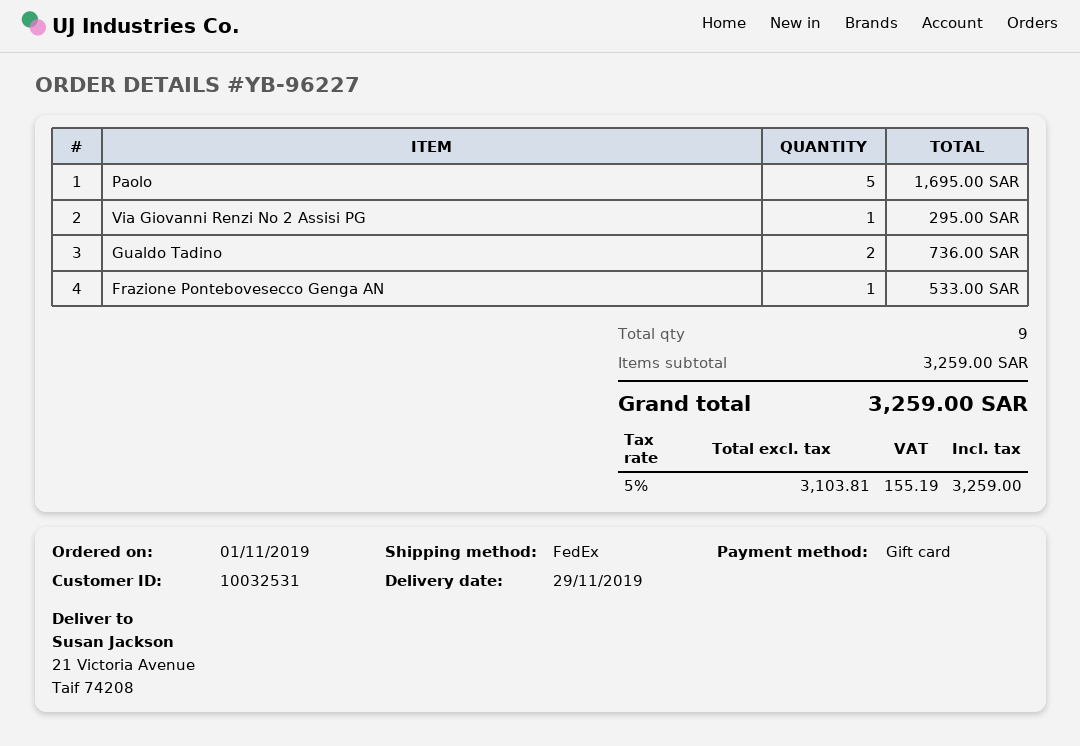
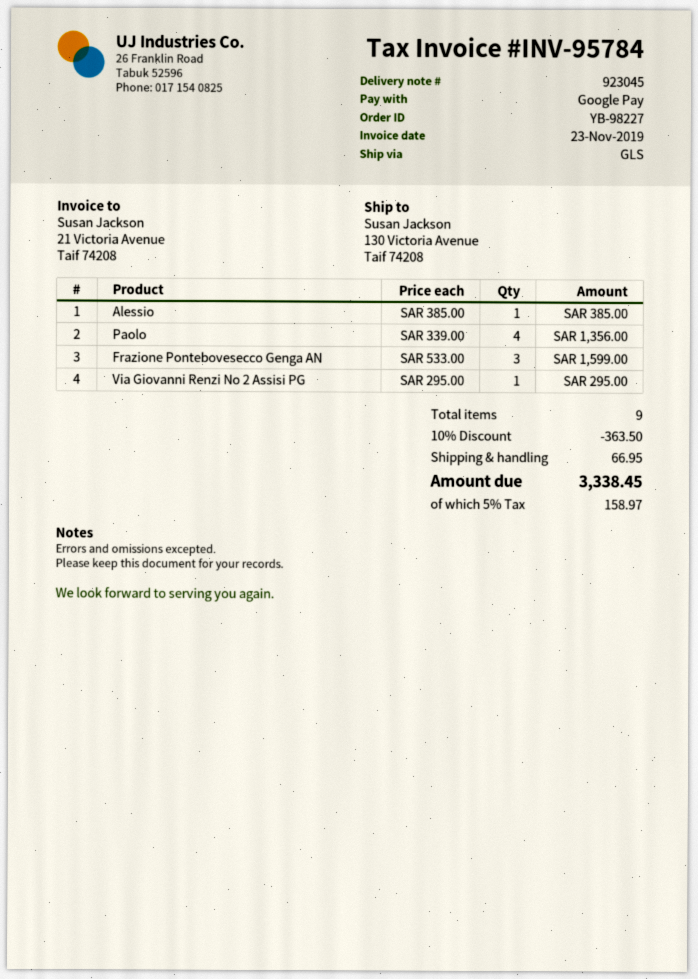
order number: YB-96227 -> YB-98227
payment method: gift card -> Google Pay
shipping method: FedEx -> GLS
ship to: 21 Victoria Avenue, Taif 74208 -> 130 Victoria Avenue, Taif 74208
Paolo: 5 for 1695.00 -> 4 for 1356.00
Gualdo Tadino: 2 for 736.00 -> none
Frazione Pontebovesecco Genga AN: 1 for 533.00 -> 3 for 1599.00
Alessio: none -> 1 for 385.00
discount: none -> 10% = 363.50
shipping: none -> 66.95
tax: 5% = 155.19 -> 5% = 158.97
total: 3259.00 -> 3338.45

